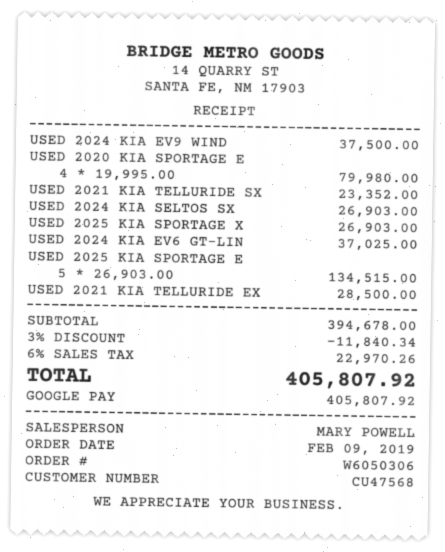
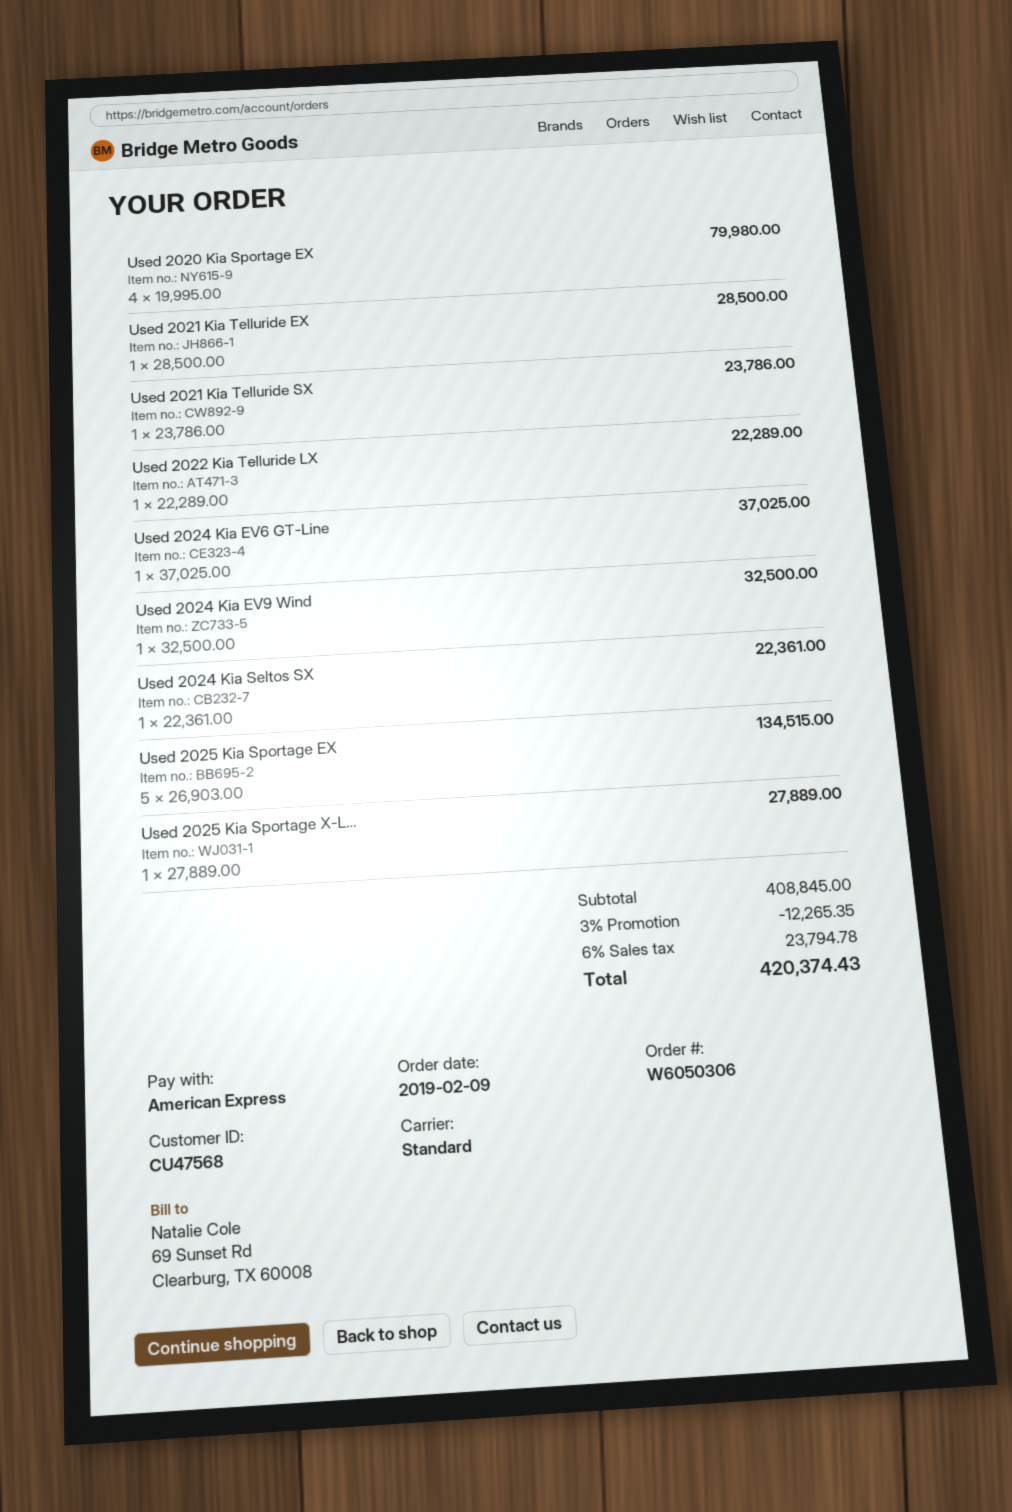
payment method: Google Pay -> American Express
USED 2024 KIA EV9 WIND: 1 x 37500.00 = 37500.00 -> 1 x 32500.00 = 32500.00
USED 2021 KIA TELLURIDE SX: 1 x 23352.00 = 23352.00 -> 1 x 23786.00 = 23786.00
USED 2024 KIA SELTOS SX: 1 x 26903.00 = 26903.00 -> 1 x 22361.00 = 22361.00
USED 2025 KIA SPORTAGE X: 1 x 26903.00 = 26903.00 -> 1 x 27889.00 = 27889.00
Used 2022 Kia Telluride LX: none -> 1 x 22289.00 = 22289.00
subtotal: 394678.00 -> 408845.00
discount: 3% = 11840.34 -> 3% = 12265.35
tax: 6% = 22970.26 -> 6% = 23794.78
total: 405807.92 -> 420374.43

